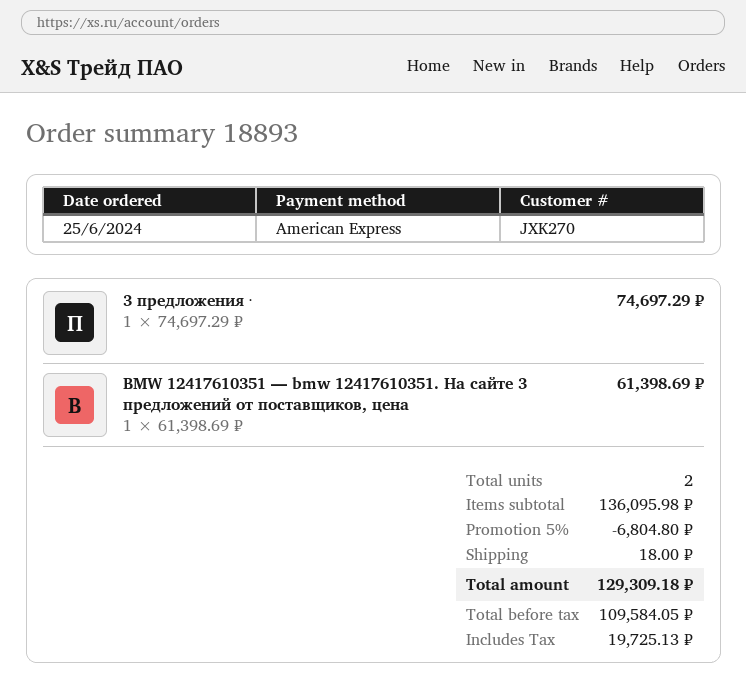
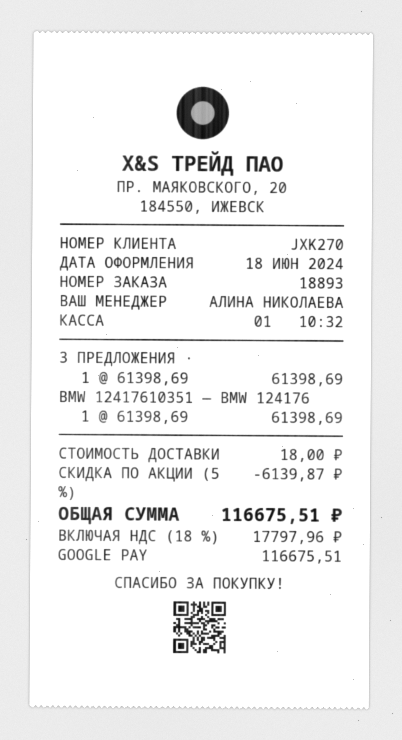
order date: 2024-06-25 -> 2024-06-18
payment method: American Express -> Google Pay
3 предложения ·: 1 x 74697.29 = 74697.29 -> 1 x 61398.69 = 61398.69
discount: 5% = 6804.80 -> 5% = 6139.87
tax: 19725.13 -> 17797.96
total: 129309.18 -> 116675.51

